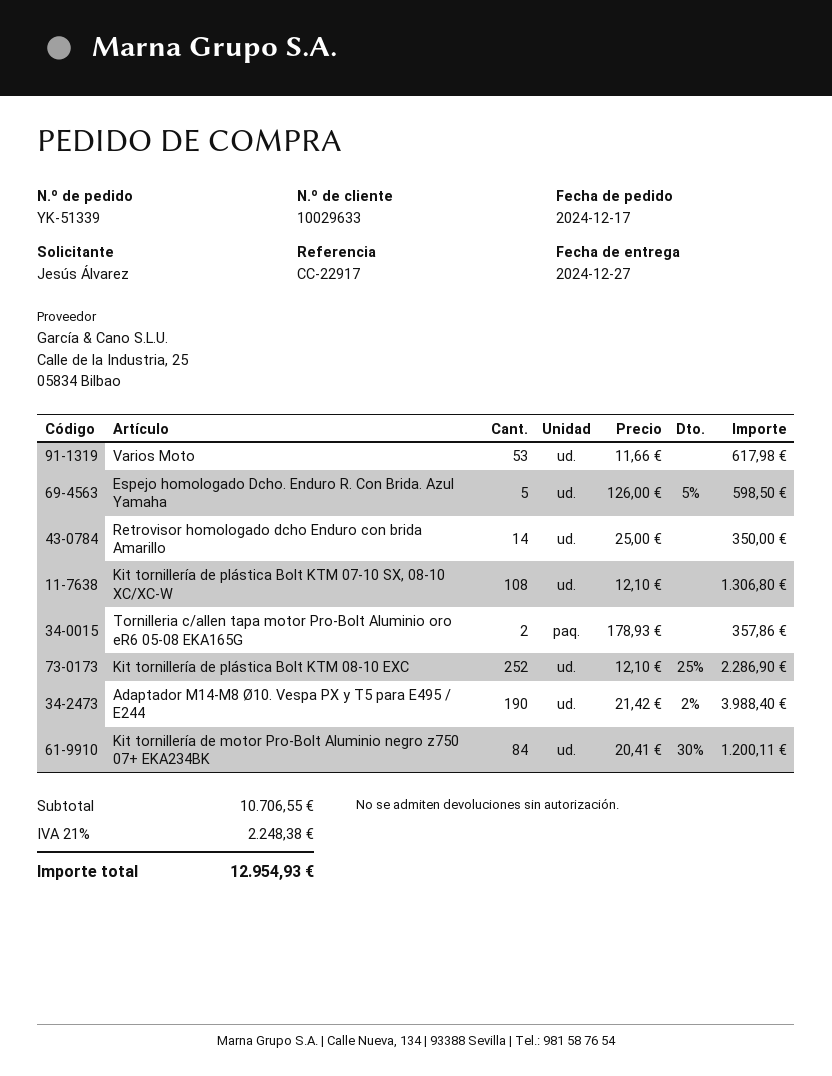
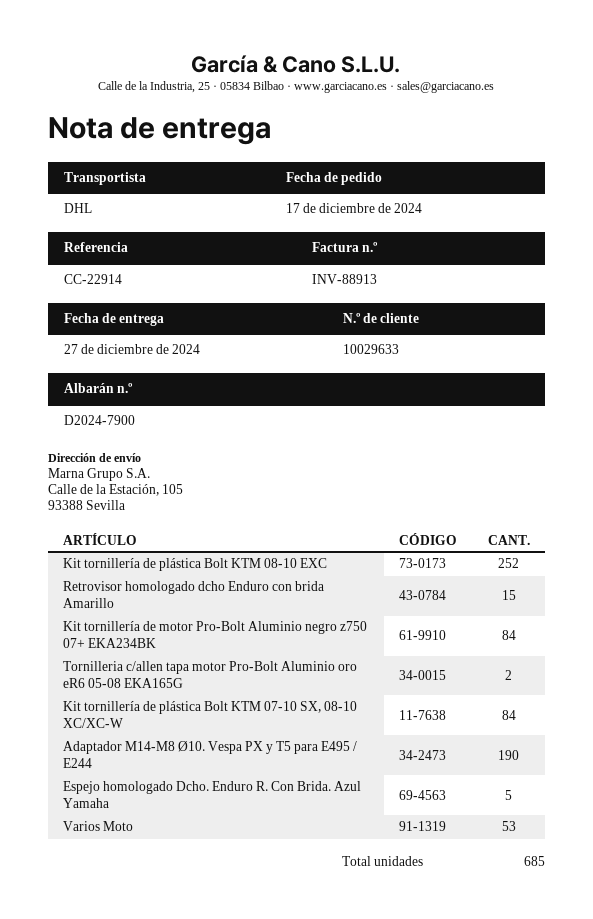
reference: CC-22917 -> CC-22914
Retrovisor homologado dcho Enduro con brida Amarillo: 14 -> 15
Kit tornillería de plástica Bolt KTM 07-10 SX, 08-10 XC/XC-W: 108 -> 84

